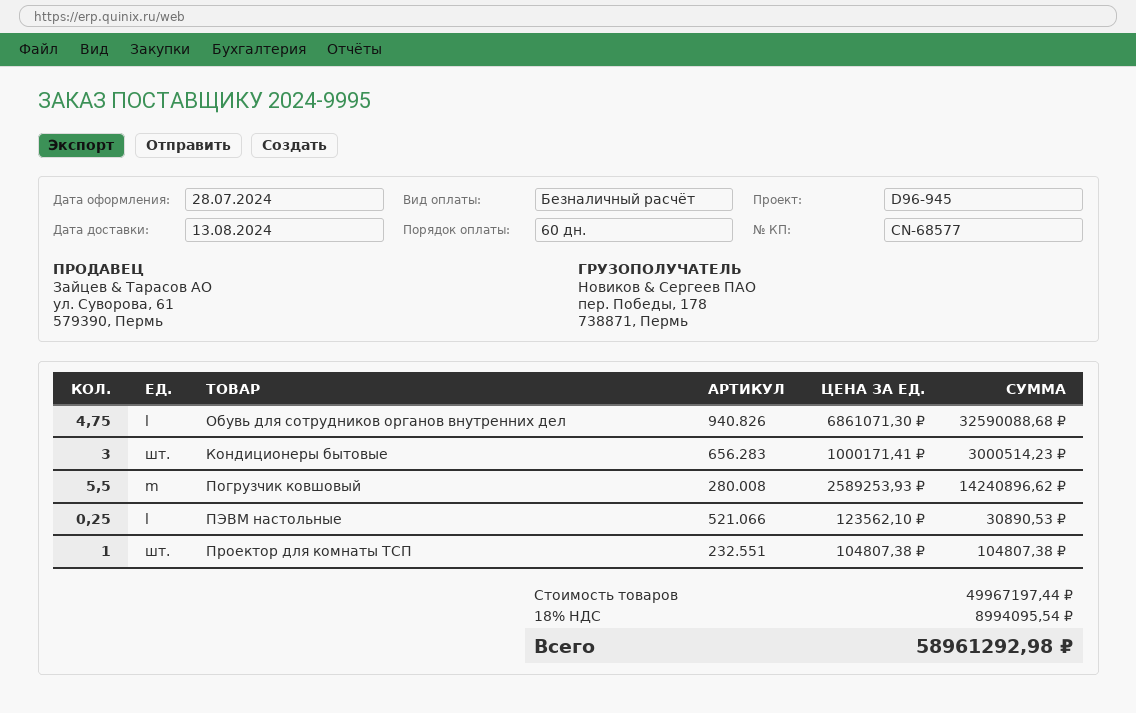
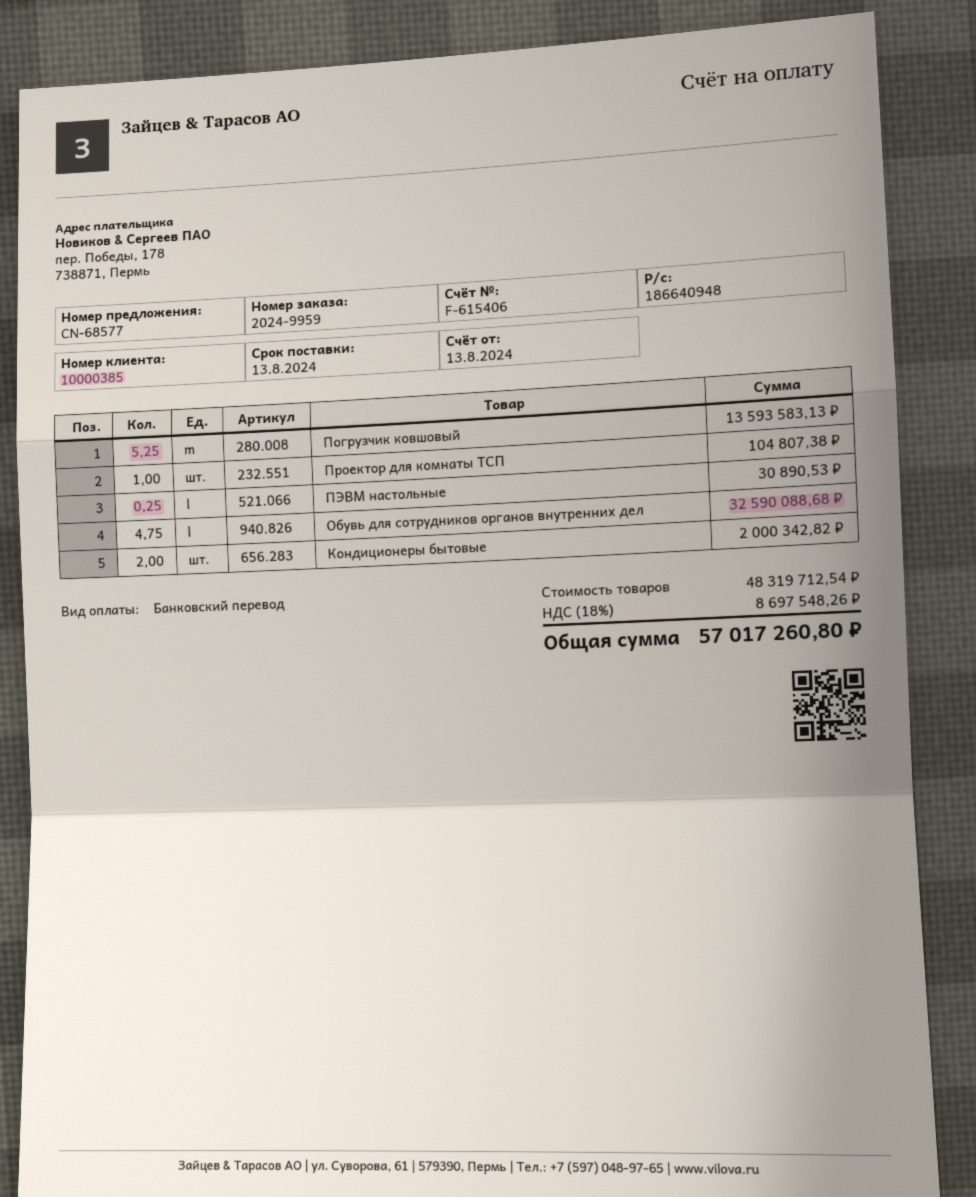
order number: 2024-9995 -> 2024-9959
Кондиционеры бытовые: 3 for 3000514.23 -> 2 for 2000342.82
Погрузчик ковшовый: 5.5 for 14240896.62 -> 5.25 for 13593583.13
subtotal: 49967197.44 -> 48319712.54
tax: 18% = 8994095.54 -> 18% = 8697548.26
total: 58961292.98 -> 57017260.80

